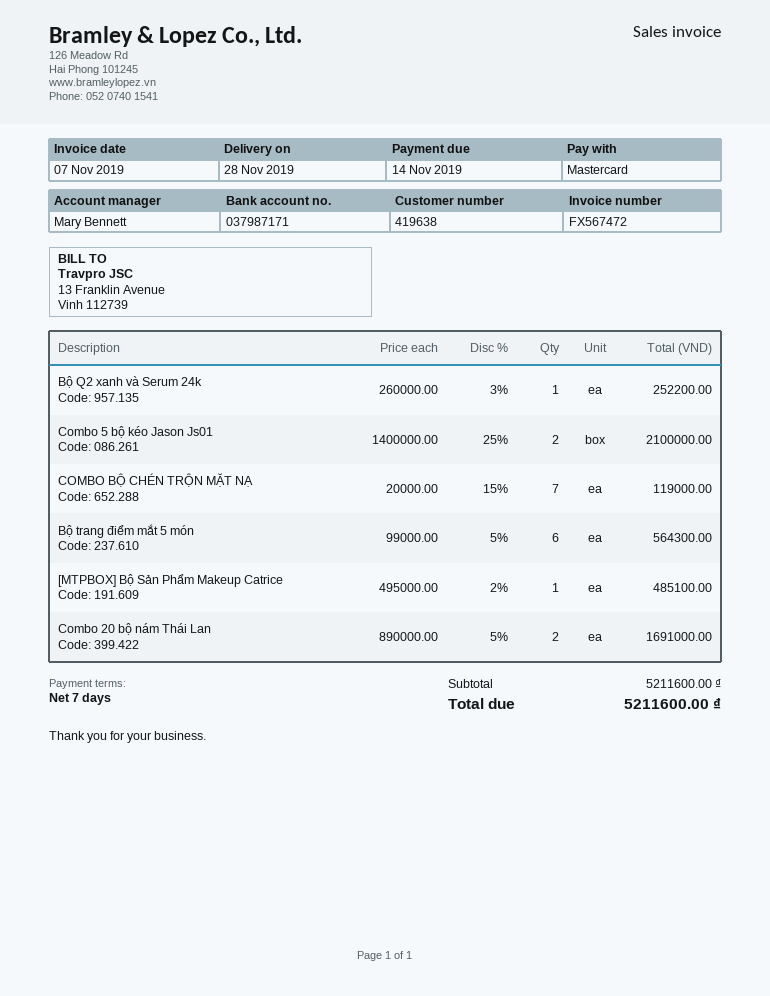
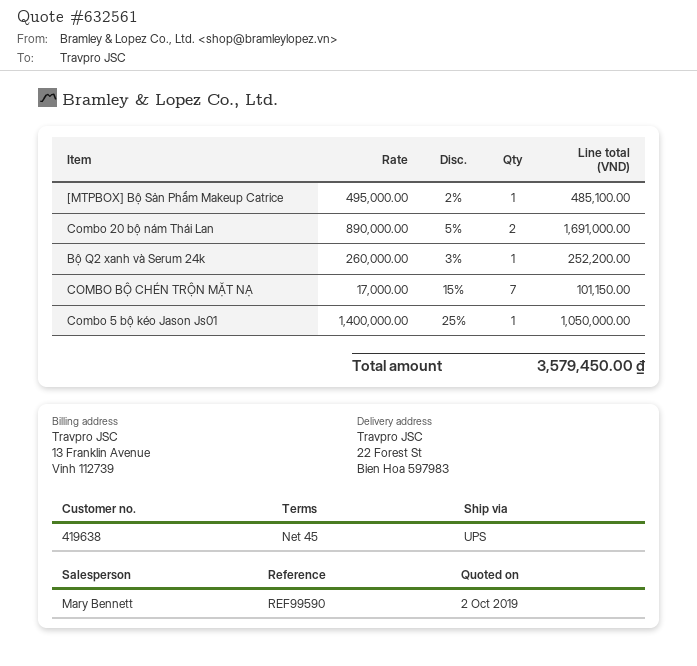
payment terms: 7 days -> 45 days
Combo 5 bộ kéo Jason Js01: 2 x 1400000.00 - 25% = 2100000.00 -> 1 x 1400000.00 - 25% = 1050000.00
COMBO BỘ CHÉN TRỘN MẶT NẠ: 7 x 20000.00 - 15% = 119000.00 -> 7 x 17000.00 - 15% = 101150.00
Bộ trang điểm mắt 5 món: 6 x 99000.00 - 5% = 564300.00 -> none
total: 5211600.00 -> 3579450.00

